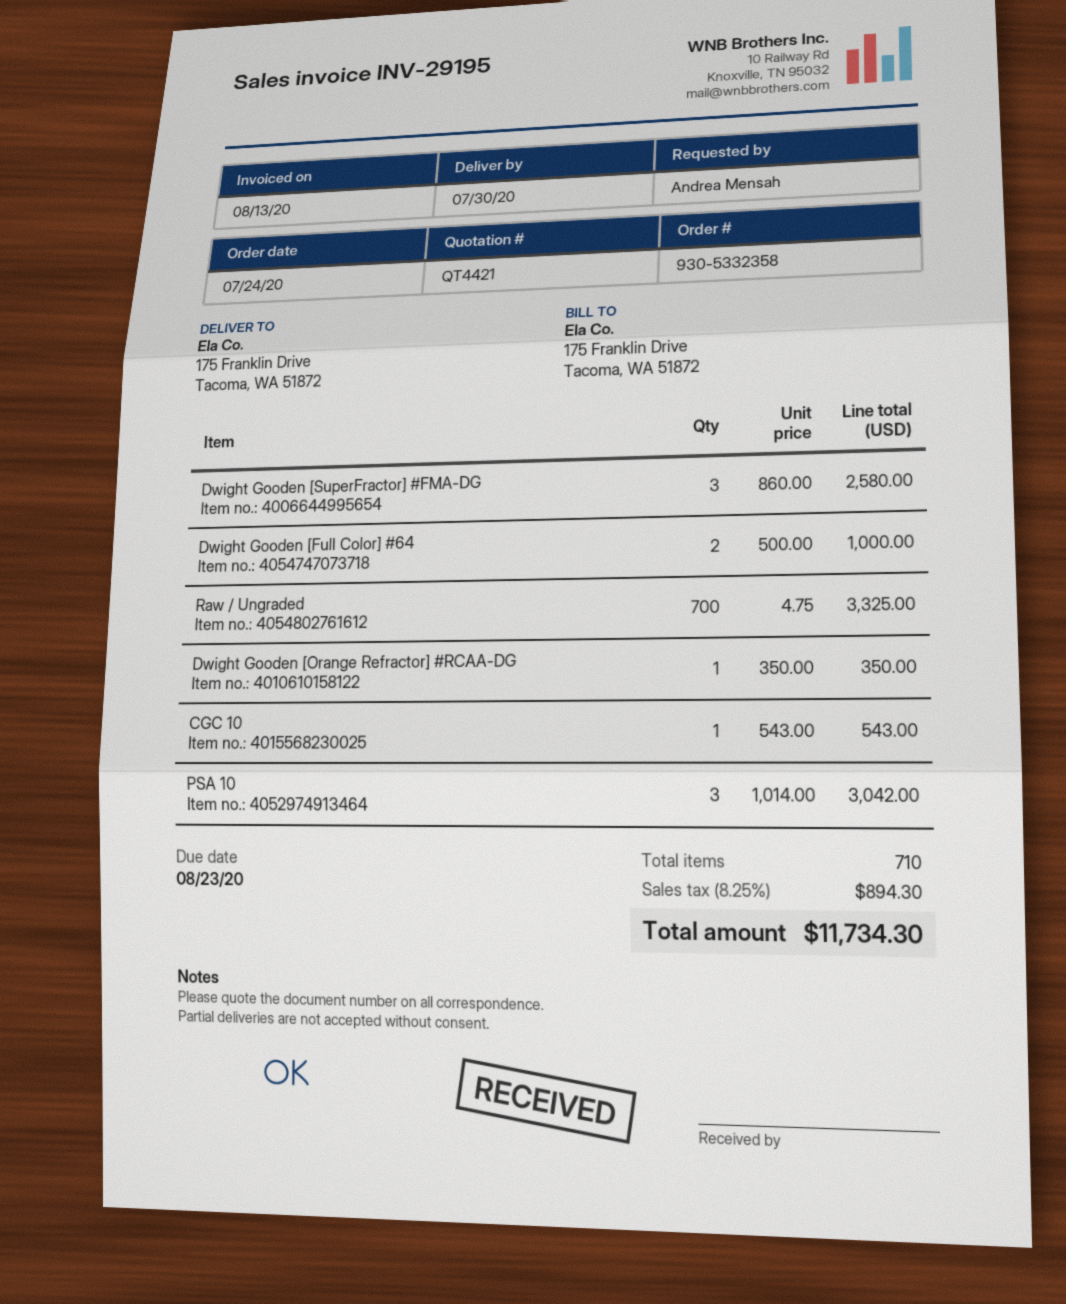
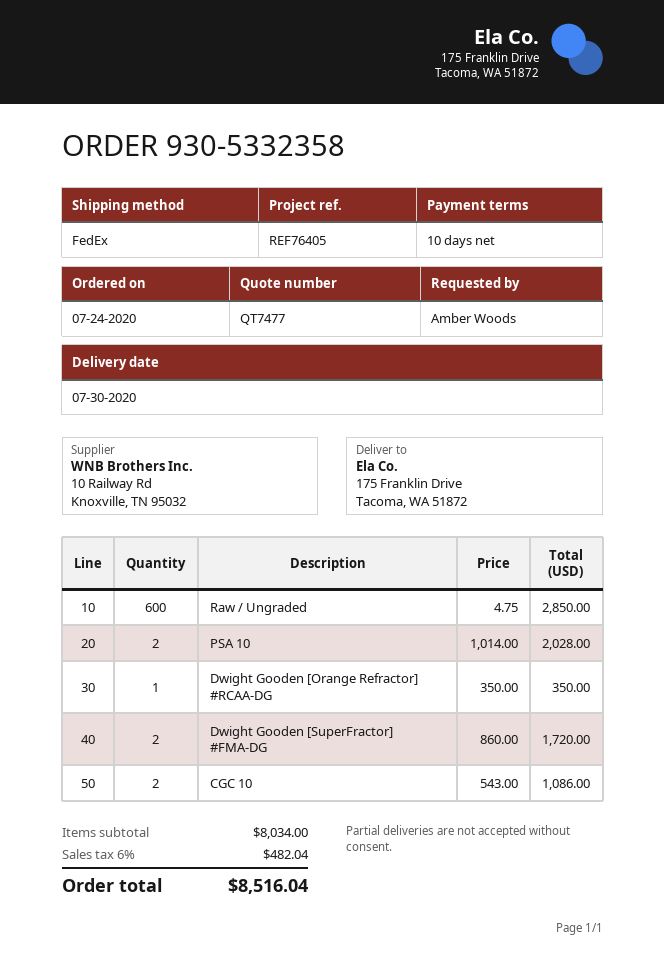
quote number: QT4421 -> QT7477
ordered by: Andrea Mensah -> Amber Woods
Dwight Gooden [SuperFractor] #FMA-DG: 3 x 860.00 = 2580.00 -> 2 x 860.00 = 1720.00
Dwight Gooden [Full Color] #64: 2 x 500.00 = 1000.00 -> none
Raw / Ungraded: 700 x 4.75 = 3325.00 -> 600 x 4.75 = 2850.00
CGC 10: 1 x 543.00 = 543.00 -> 2 x 543.00 = 1086.00
PSA 10: 3 x 1014.00 = 3042.00 -> 2 x 1014.00 = 2028.00
tax: 8.25% = 894.30 -> 6% = 482.04
total: 11734.30 -> 8516.04

